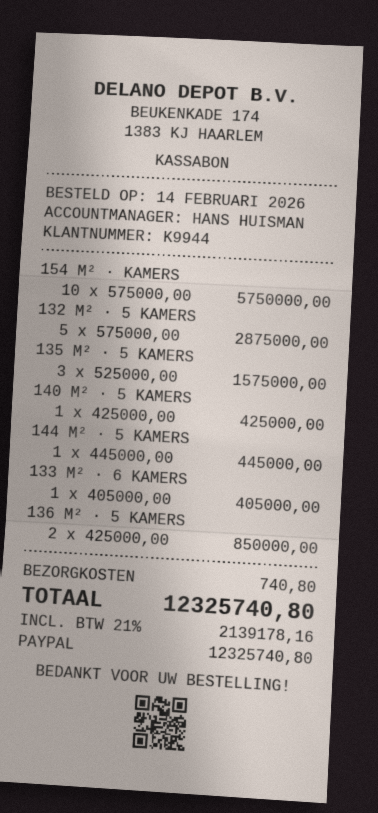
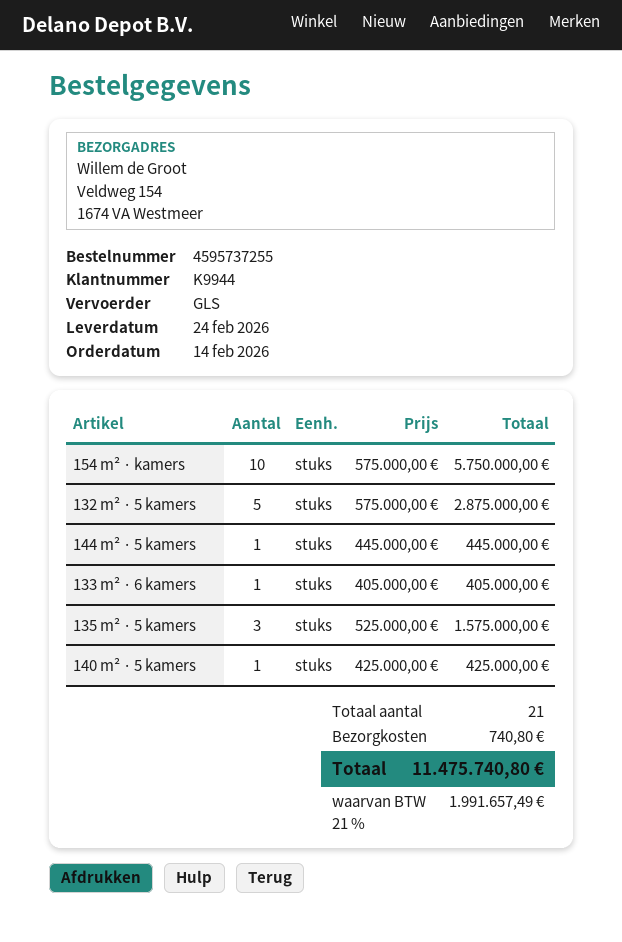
136 M² · 5 KAMERS: 2 x 425000.00 = 850000.00 -> none
tax: 21% = 2139178.16 -> 21% = 1991657.49
total: 12325740.80 -> 11475740.80

